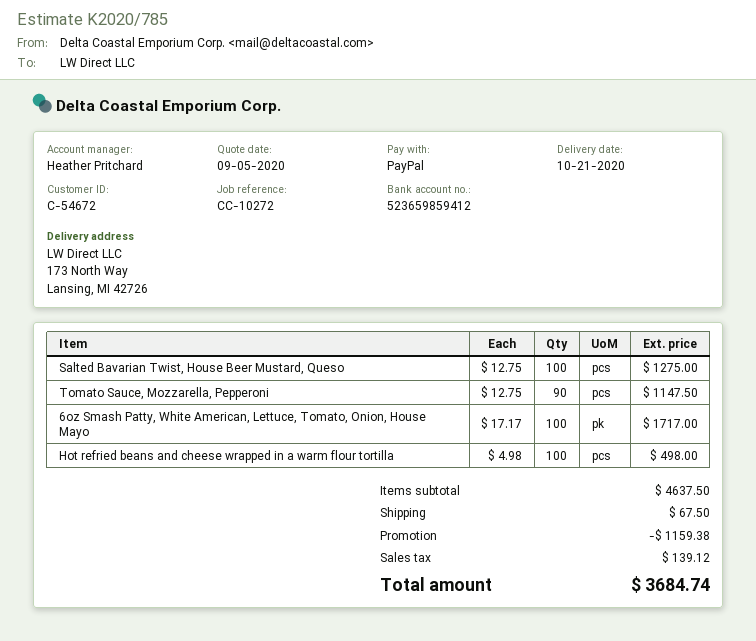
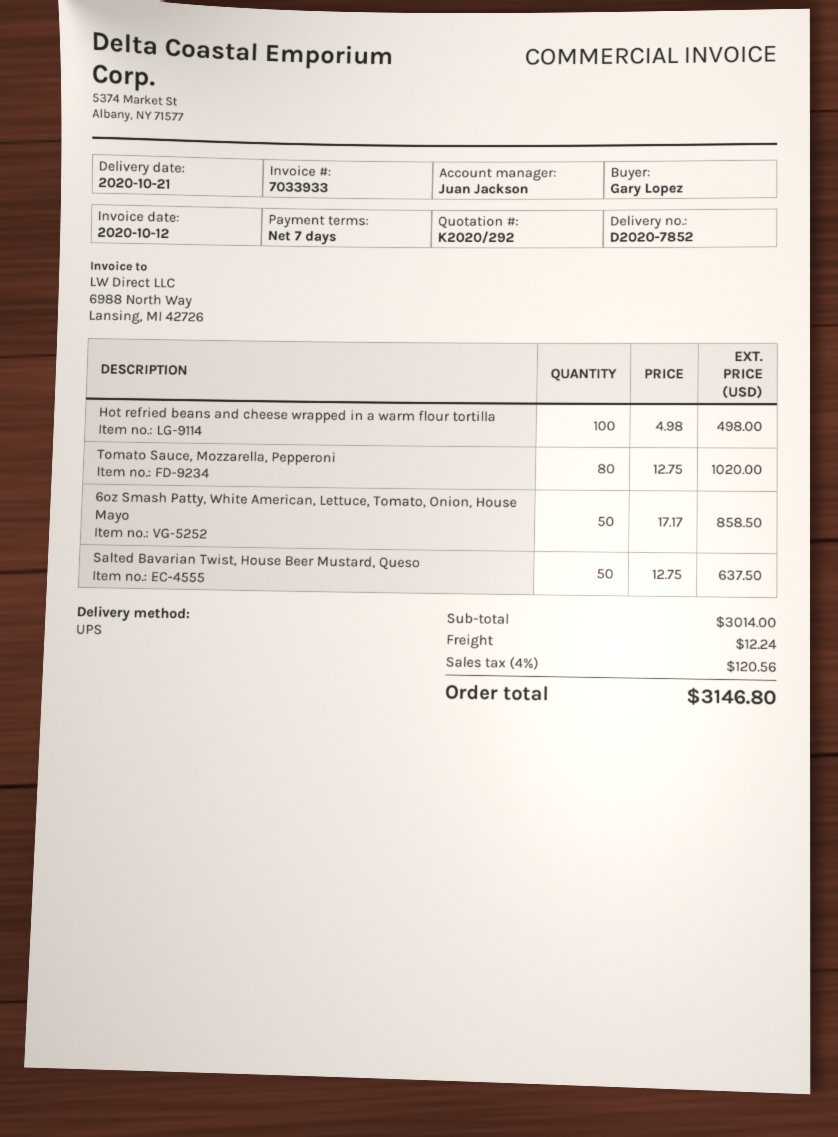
quote number: K2020/785 -> K2020/292
sales rep: Heather Pritchard -> Juan Jackson
Salted Bavarian Twist, House Beer Mustard, Queso: 100 x 12.75 = 1275.00 -> 50 x 12.75 = 637.50
Tomato Sauce, Mozzarella, Pepperoni: 90 x 12.75 = 1147.50 -> 80 x 12.75 = 1020.00
6oz Smash Patty, White American, Lettuce, Tomato, Onion, House Mayo: 100 x 17.17 = 1717.00 -> 50 x 17.17 = 858.50
subtotal: 4637.50 -> 3014.00
discount: 1159.38 -> none
shipping: 67.50 -> 12.24
tax: 139.12 -> 120.56
total: 3684.74 -> 3146.80

